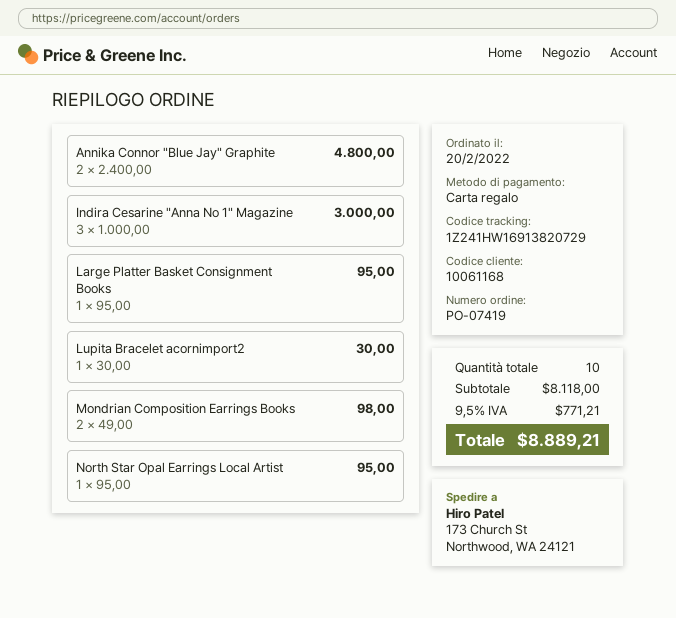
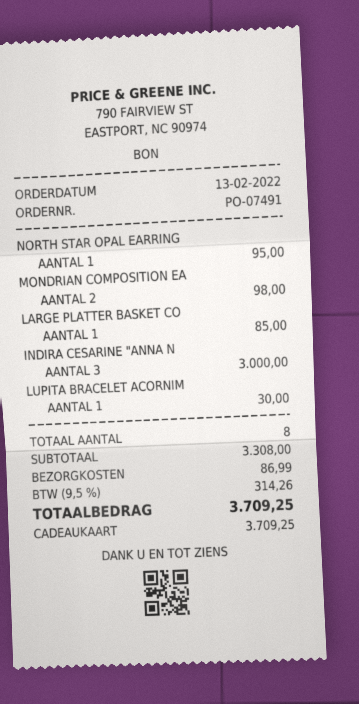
order number: PO-07419 -> PO-07491
order date: 2022-02-20 -> 2022-02-13
Annika Connor "Blue Jay" Graphite: 2 for 4800.00 -> none
Large Platter Basket Consignment Books: 1 for 95.00 -> 1 for 85.00
total quantity: 10 -> 8
subtotal: 8118.00 -> 3308.00
shipping: none -> 86.99
tax: 9.5% = 771.21 -> 9.5% = 314.26
total: 8889.21 -> 3709.25

